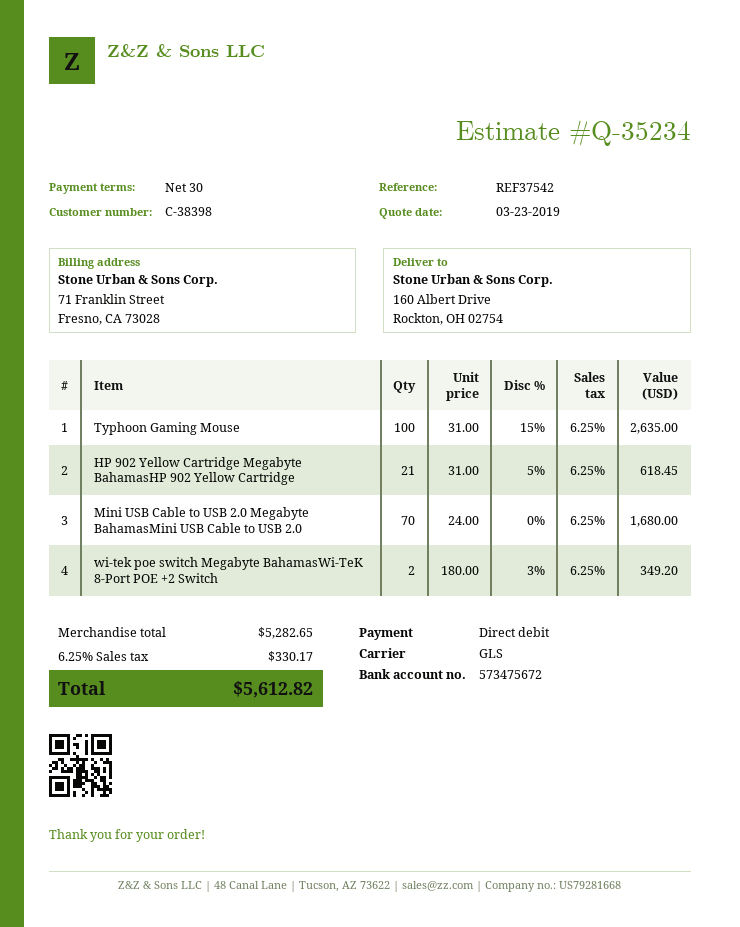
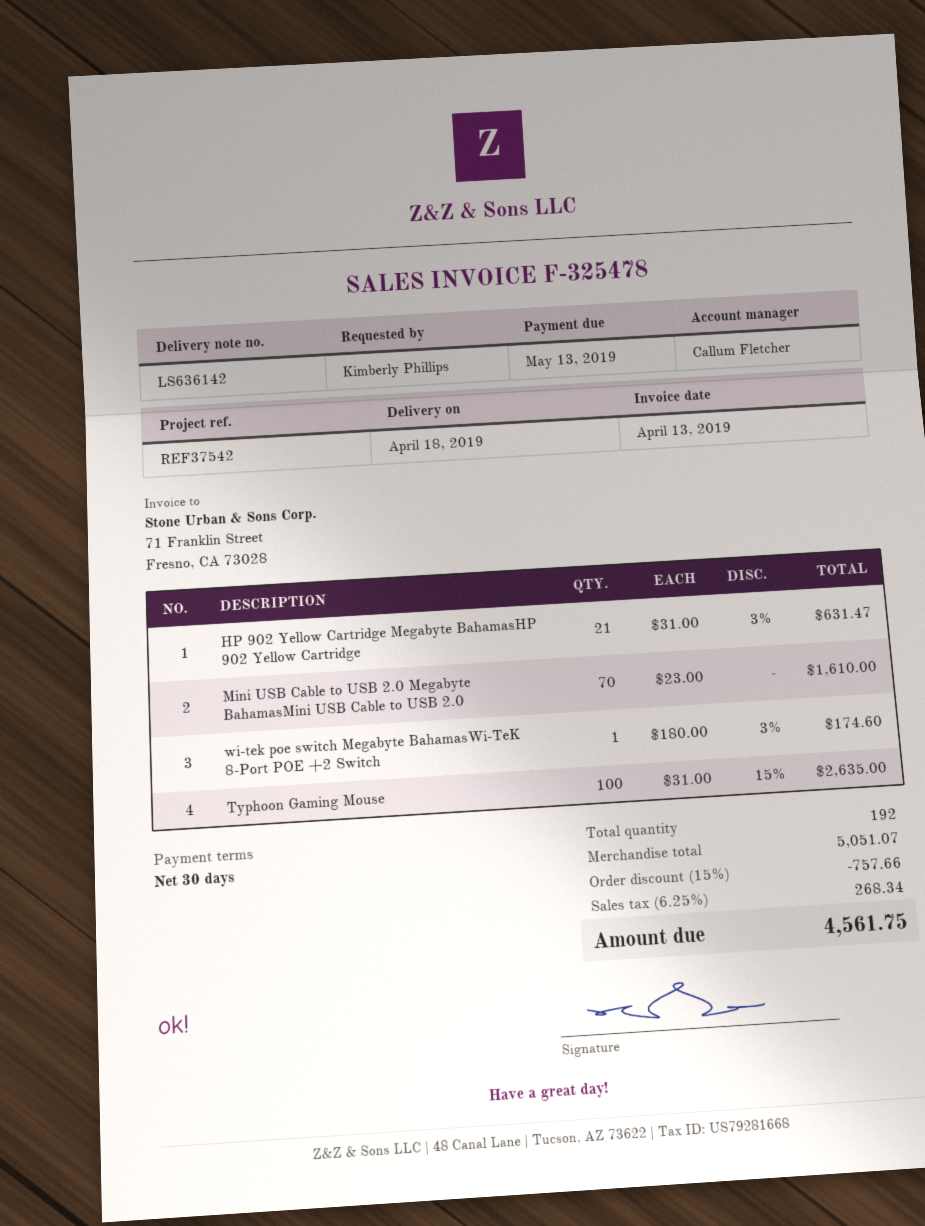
HP 902 Yellow Cartridge Megabyte BahamasHP 902 Yellow Cartridge: 21 x 31.00 - 5% = 618.45 -> 21 x 31.00 - 3% = 631.47
Mini USB Cable to USB 2.0 Megabyte BahamasMini USB Cable to USB 2.0: 70 x 24.00 = 1680.00 -> 70 x 23.00 = 1610.00
wi-tek poe switch Megabyte BahamasWi-TeK 8-Port POE +2 Switch: 2 x 180.00 - 3% = 349.20 -> 1 x 180.00 - 3% = 174.60
subtotal: 5282.65 -> 5051.07
discount: none -> 15% = 757.66
tax: 6.25% = 330.17 -> 6.25% = 268.34
total: 5612.82 -> 4561.75

